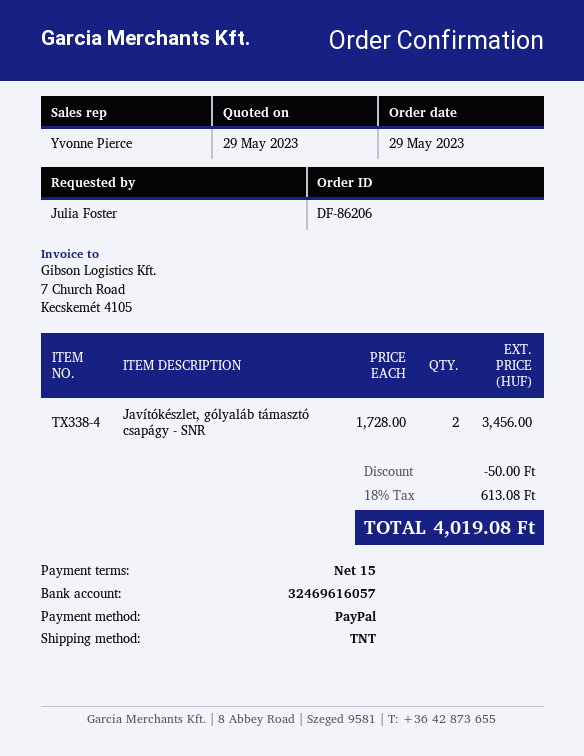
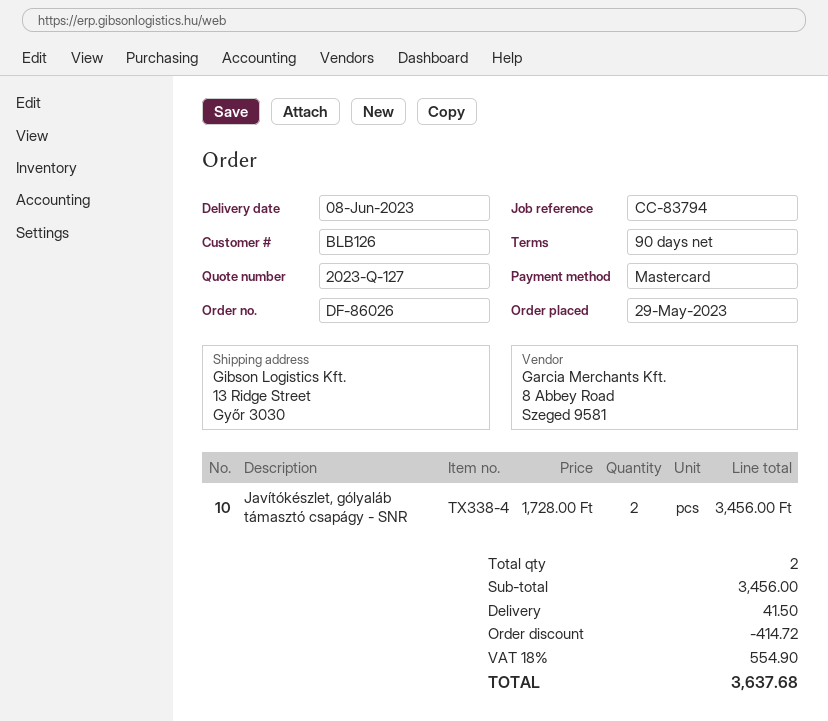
order number: DF-86206 -> DF-86026
payment terms: 15 days -> 90 days
payment method: PayPal -> Mastercard
discount: 50.00 -> 414.72
shipping: none -> 41.50
tax: 18% = 613.08 -> 18% = 554.90
total: 4019.08 -> 3637.68

